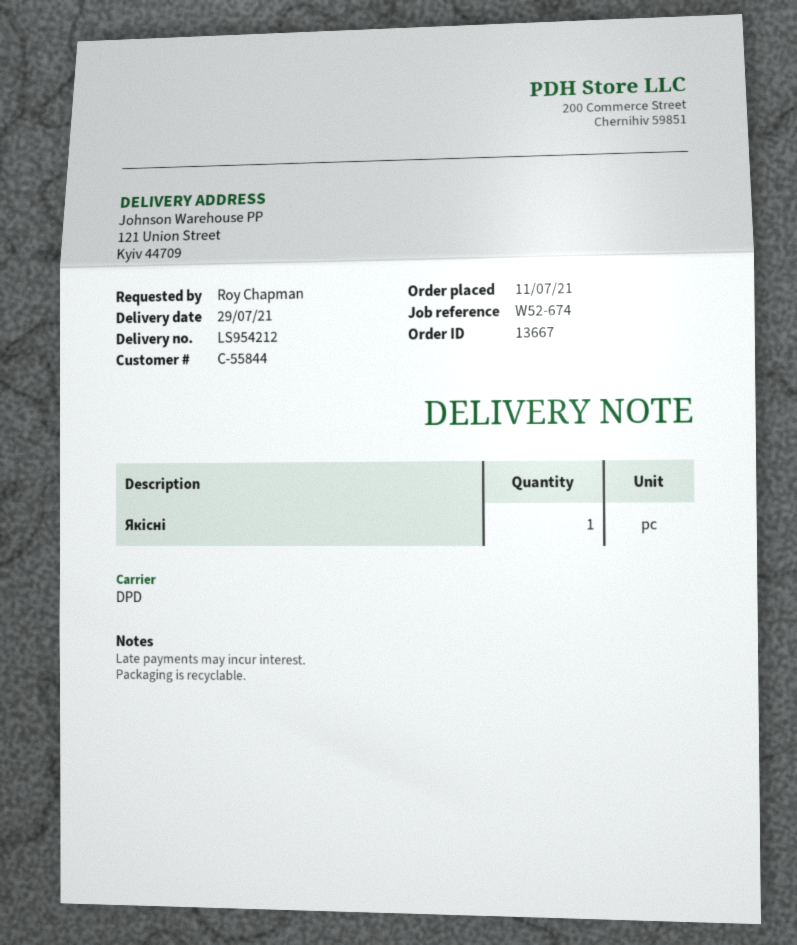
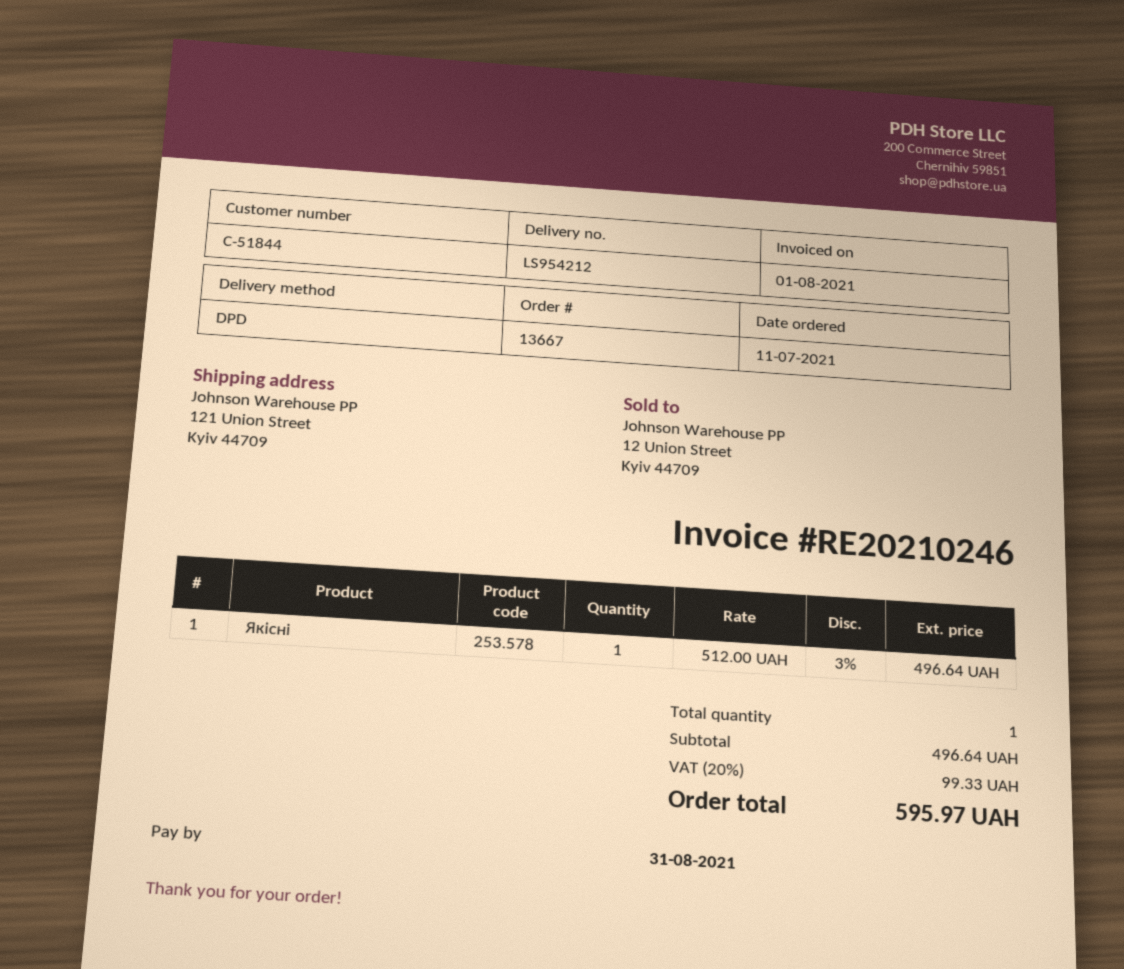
customer number: C-55844 -> C-51844

